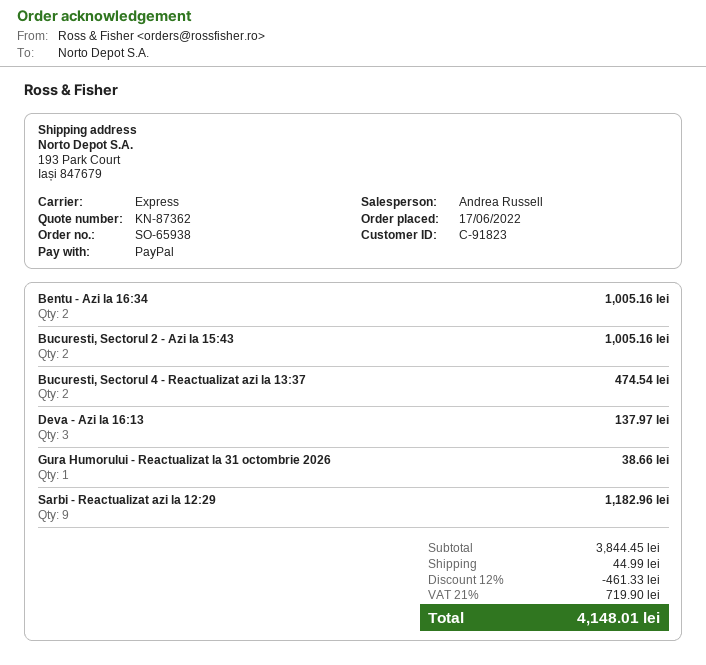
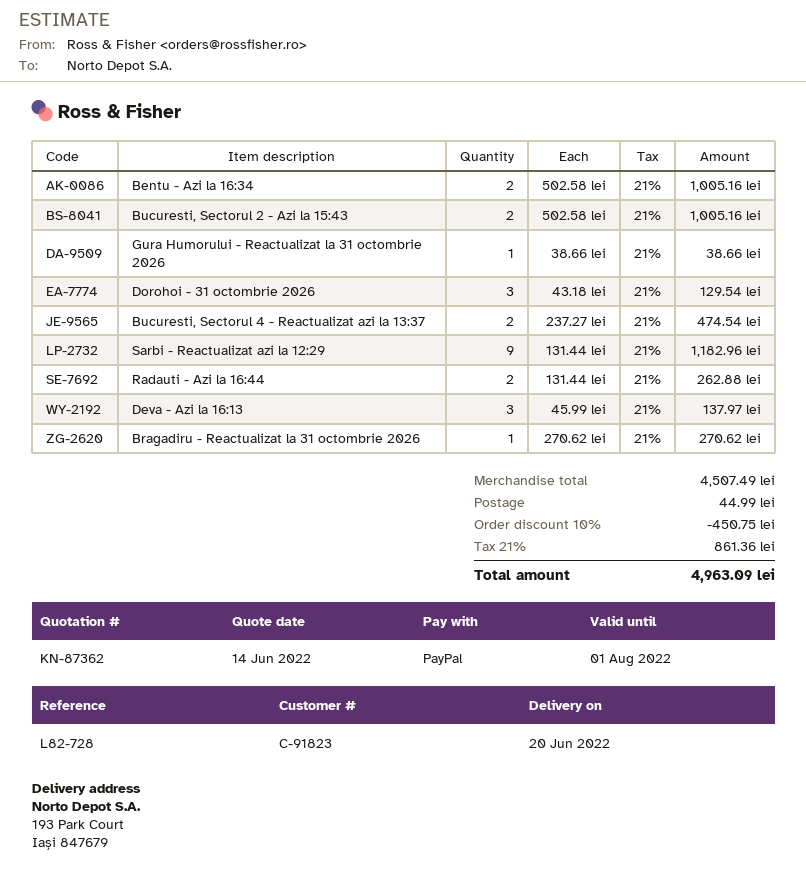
Dorohoi - 31 octombrie 2026: none -> 3 for 129.54
Radauti - Azi la 16:44: none -> 2 for 262.88
Bragadiru - Reactualizat la 31 octombrie 2026: none -> 1 for 270.62
subtotal: 3844.45 -> 4507.49
discount: 12% = 461.33 -> 10% = 450.75
tax: 21% = 719.90 -> 21% = 861.36
total: 4148.01 -> 4963.09

